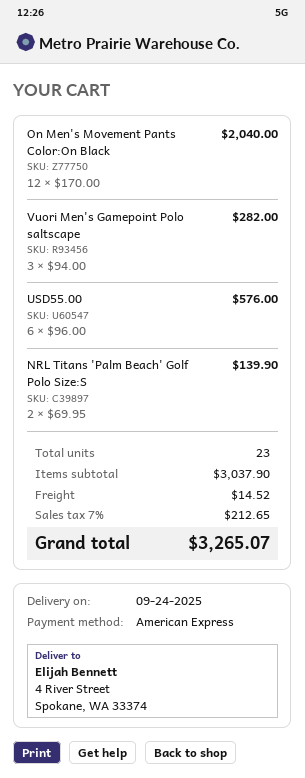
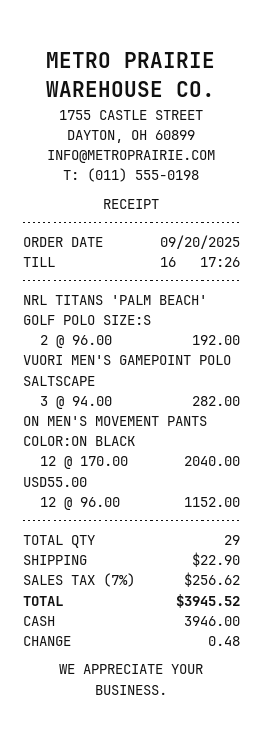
payment method: American Express -> cash
USD55.00: 6 x 96.00 = 576.00 -> 12 x 96.00 = 1152.00
NRL Titans 'Palm Beach' Golf Polo Size:S: 2 x 69.95 = 139.90 -> 2 x 96.00 = 192.00
total quantity: 23 -> 29
shipping: 14.52 -> 22.90
tax: 7% = 212.65 -> 7% = 256.62
total: 3265.07 -> 3945.52

